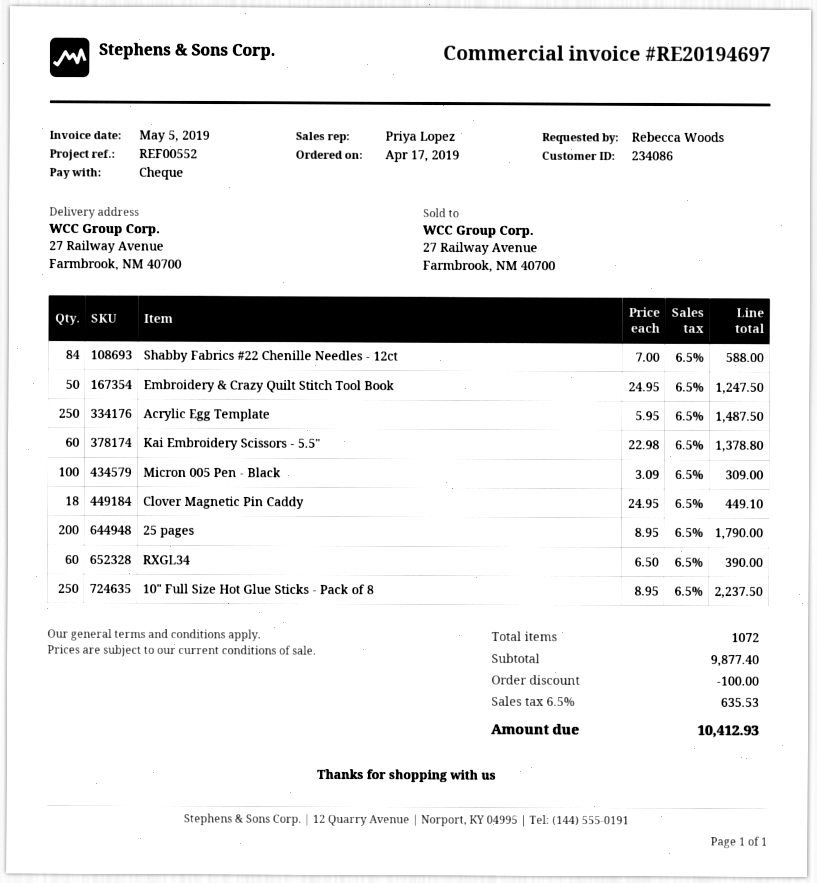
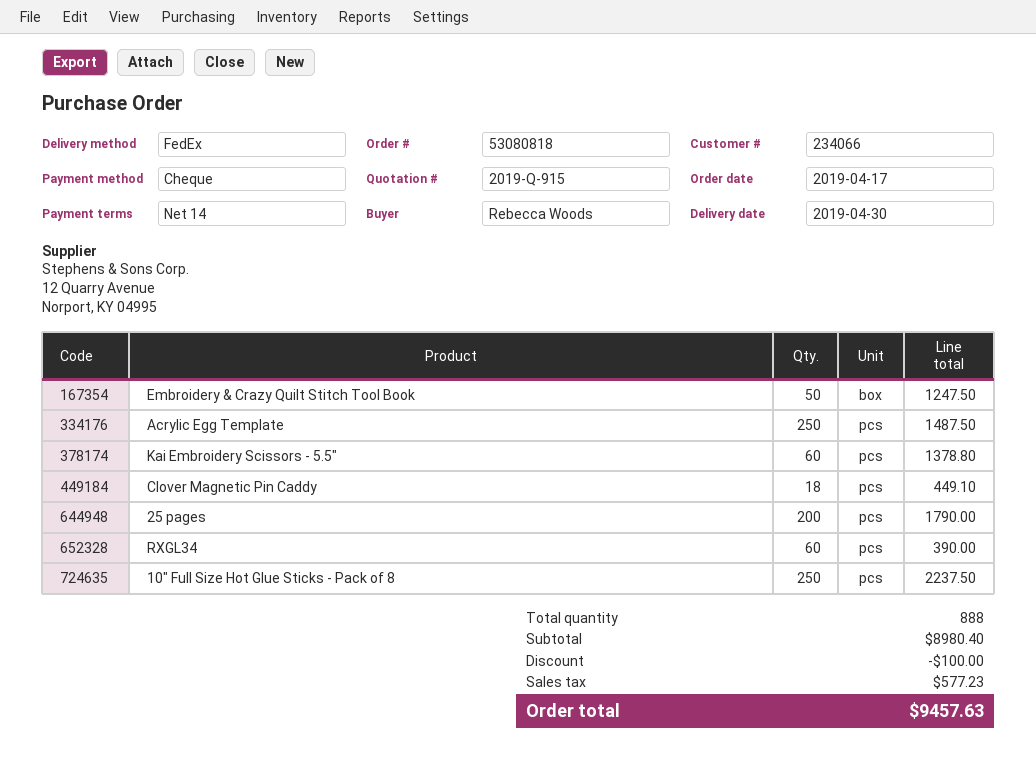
customer number: 234086 -> 234066
Shabby Fabrics #22 Chenille Needles - 12ct: 84 for 588.00 -> none
Micron 005 Pen - Black: 100 for 309.00 -> none
total quantity: 1072 -> 888
subtotal: 9877.40 -> 8980.40
tax: 635.53 -> 577.23
total: 10412.93 -> 9457.63

